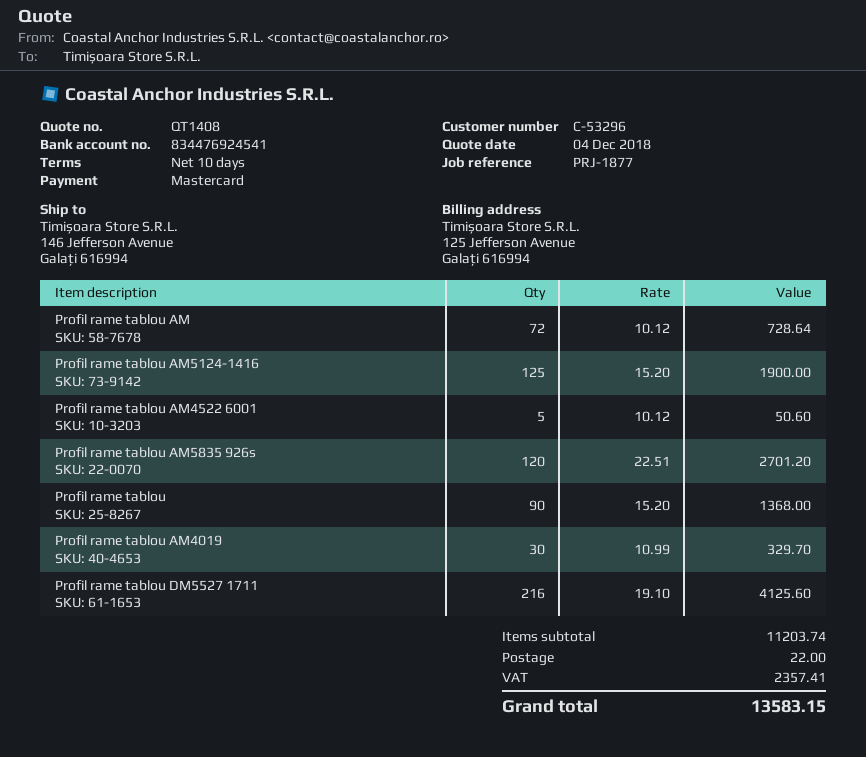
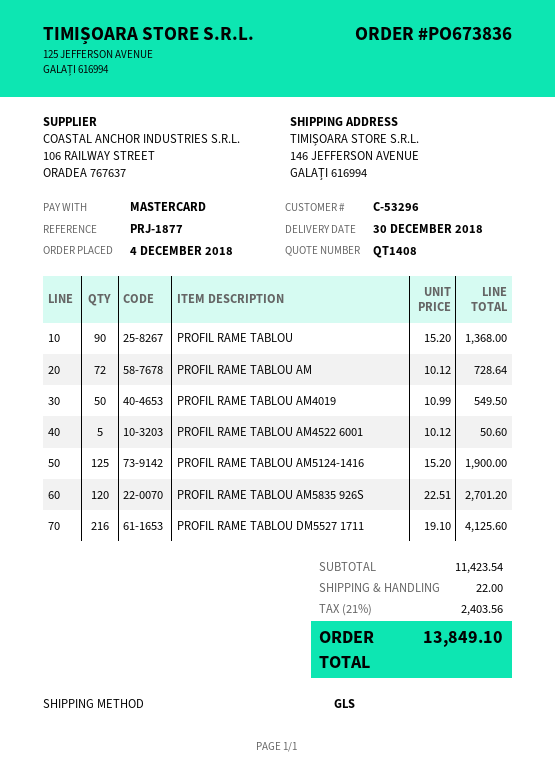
Profil rame tablou AM4019: 30 x 10.99 = 329.70 -> 50 x 10.99 = 549.50
subtotal: 11203.74 -> 11423.54
tax: 2357.41 -> 2403.56
total: 13583.15 -> 13849.10

